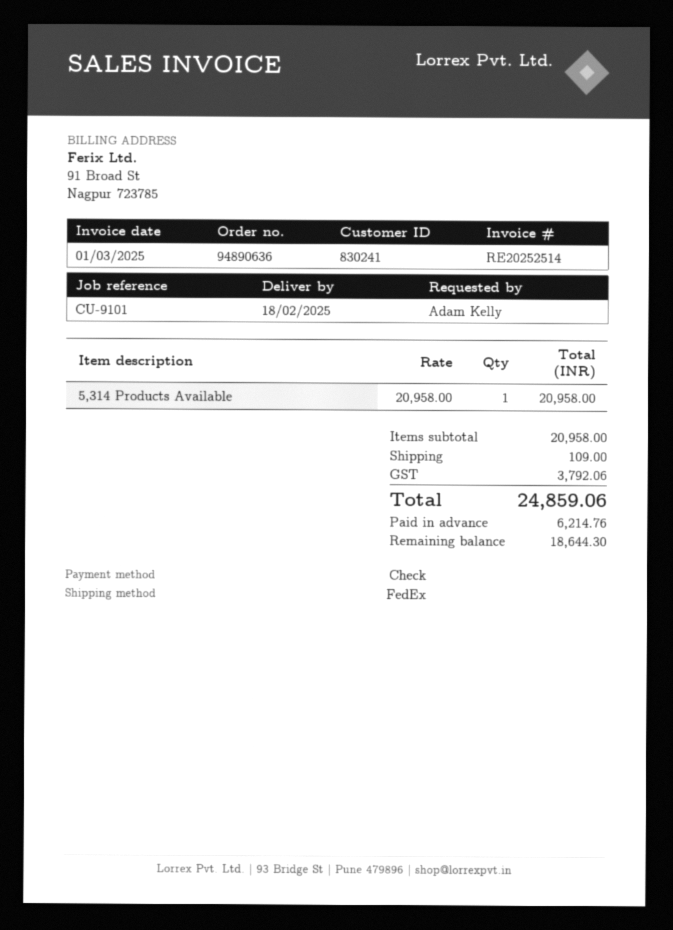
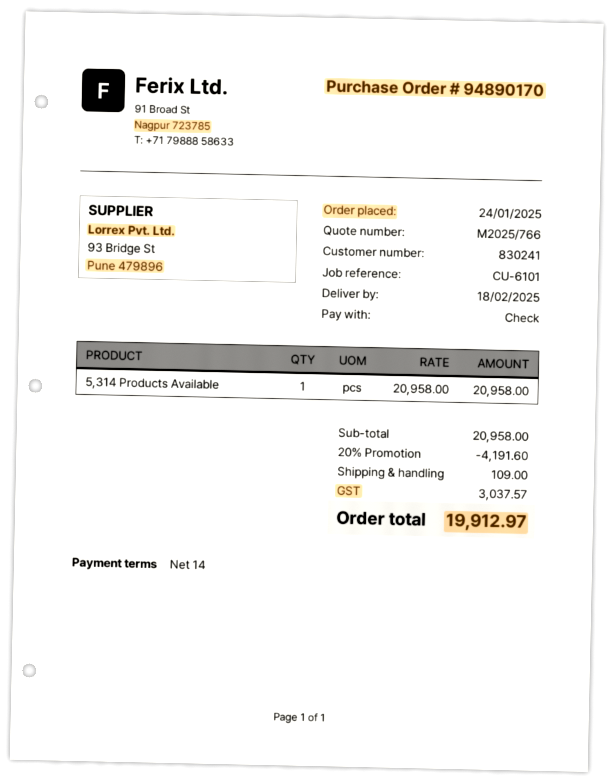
order number: 94890636 -> 94890170
reference: CU-9101 -> CU-6101
discount: none -> 20% = 4191.60
tax: 3792.06 -> 3037.57
total: 24859.06 -> 19912.97

